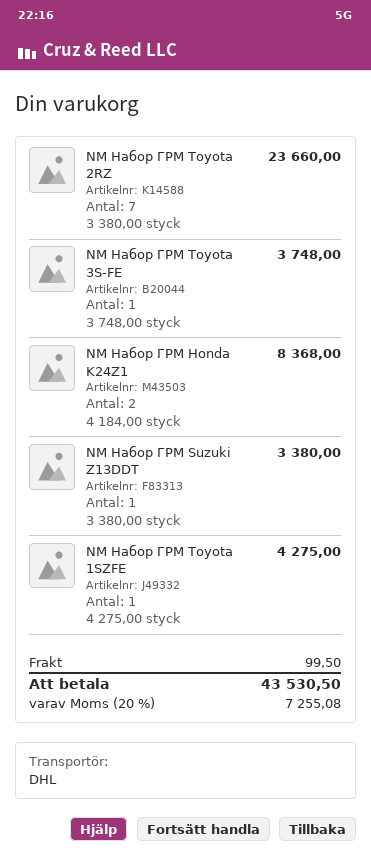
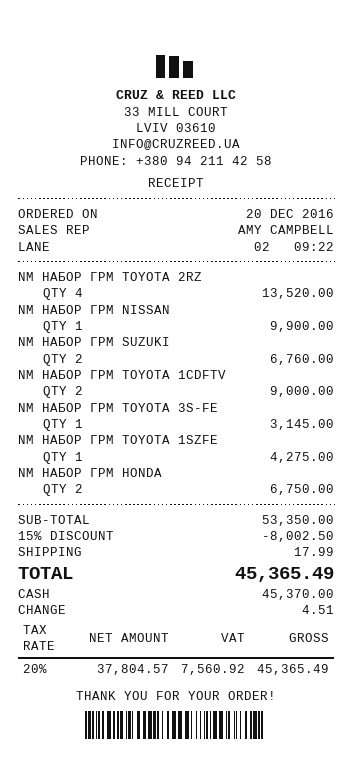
NM Набор ГРМ Toyota 2RZ: 7 for 23660.00 -> 4 for 13520.00
NM Набор ГРМ Toyota 3S-FE: 1 for 3748.00 -> 1 for 3145.00
NM Набор ГРМ Honda K24Z1: 2 for 8368.00 -> 2 for 6750.00
NM Набор ГРМ Suzuki Z13DDT: 1 for 3380.00 -> 2 for 6760.00
NM НАБОР ГРМ NISSAN: none -> 1 for 9900.00
NM НАБОР ГРМ TOYOTA 1CDFTV: none -> 2 for 9000.00
discount: none -> 15% = 8002.50
shipping: 99.50 -> 17.99
tax: 20% = 7255.08 -> 20% = 7560.92
total: 43530.50 -> 45365.49

